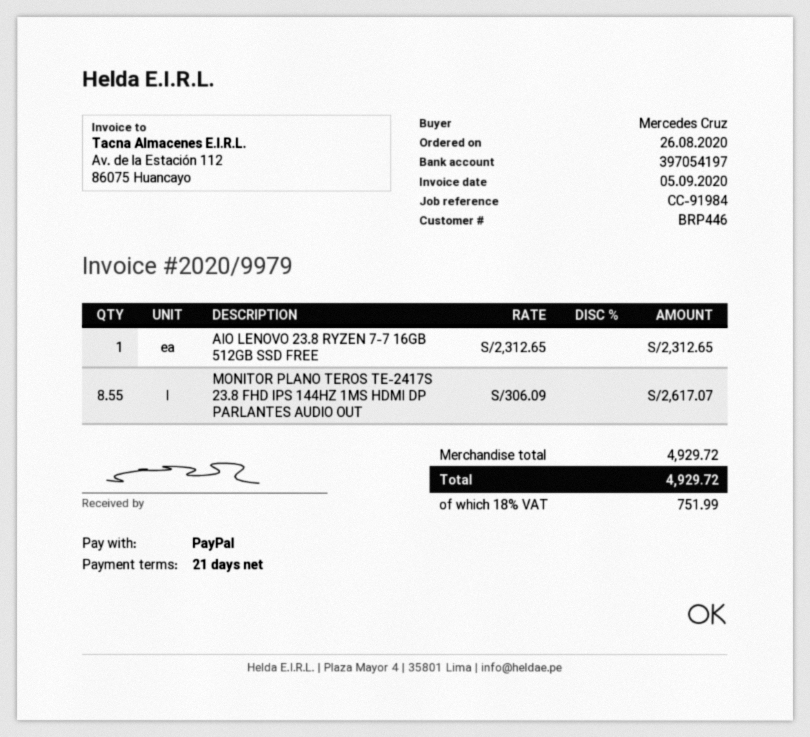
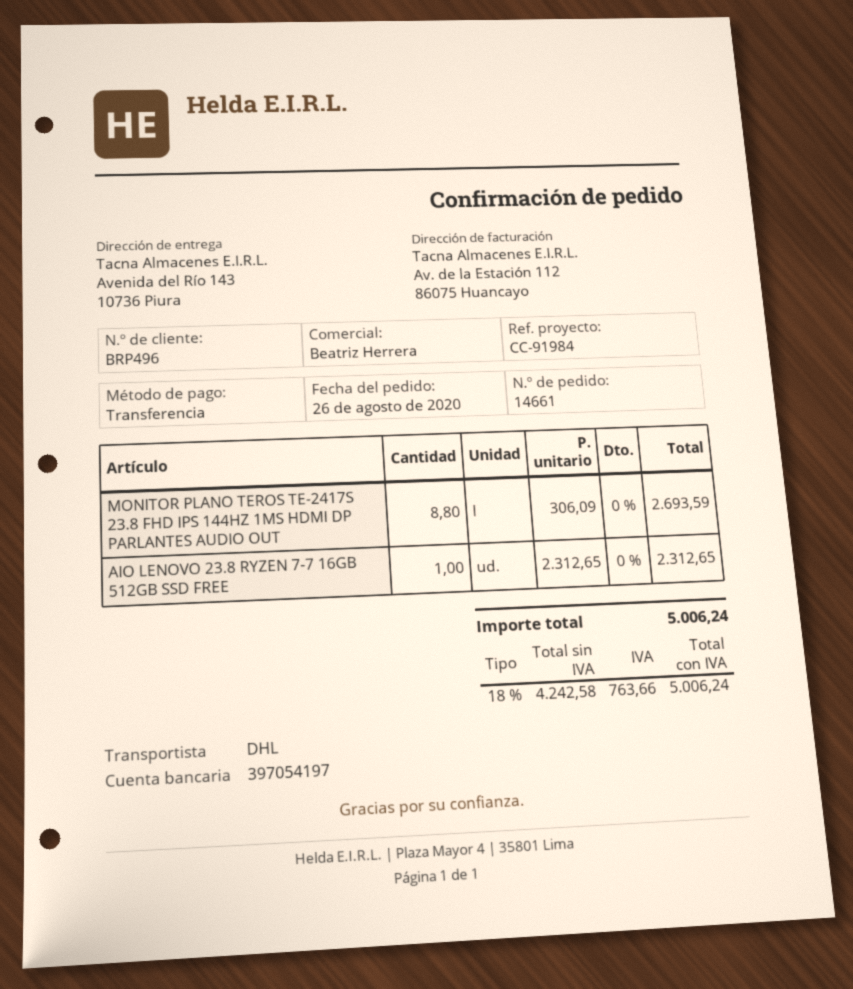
customer number: BRP446 -> BRP496
payment method: PayPal -> bank transfer
MONITOR PLANO TEROS TE-2417S 23.8 FHD IPS 144HZ 1MS HDMI DP PARLANTES AUDIO OUT: 8.55 x 306.09 = 2617.07 -> 8.8 x 306.09 = 2693.59
tax: 18% = 751.99 -> 18% = 763.66
total: 4929.72 -> 5006.24

